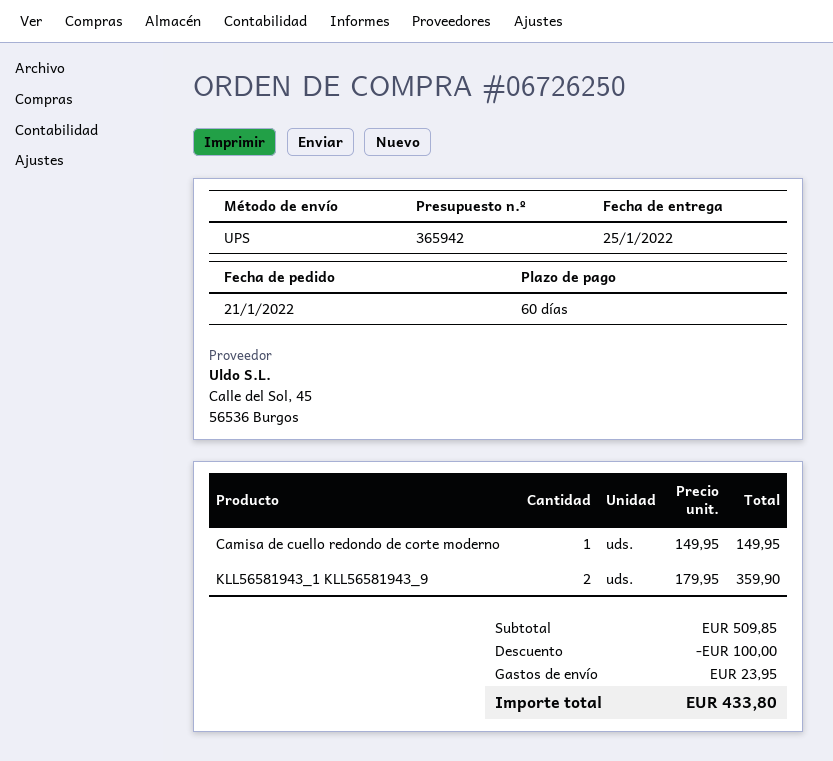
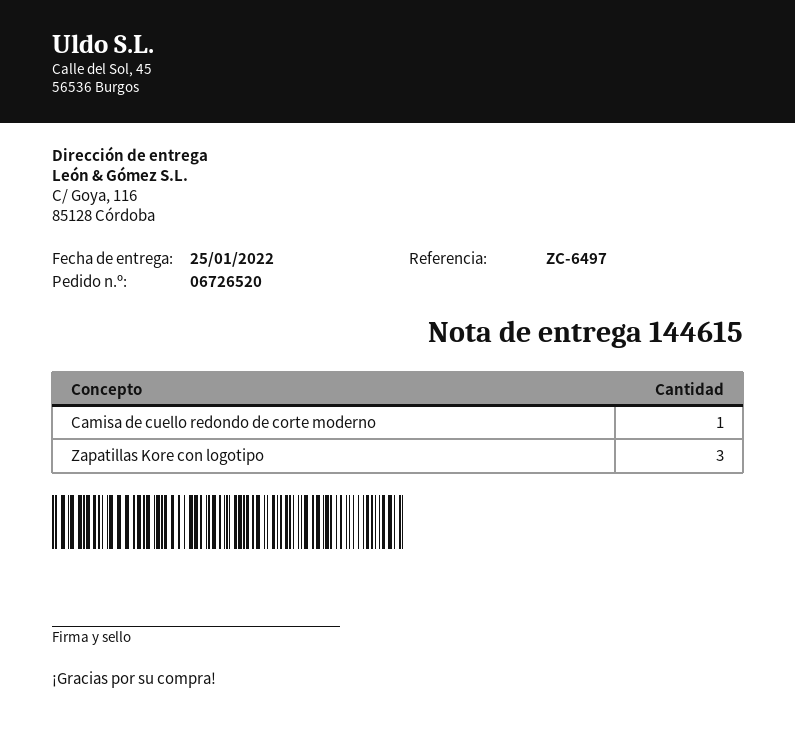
order number: 06726250 -> 06726520
KLL56581943_1 KLL56581943_9: 2 -> none
Zapatillas Kore con logotipo: none -> 3

